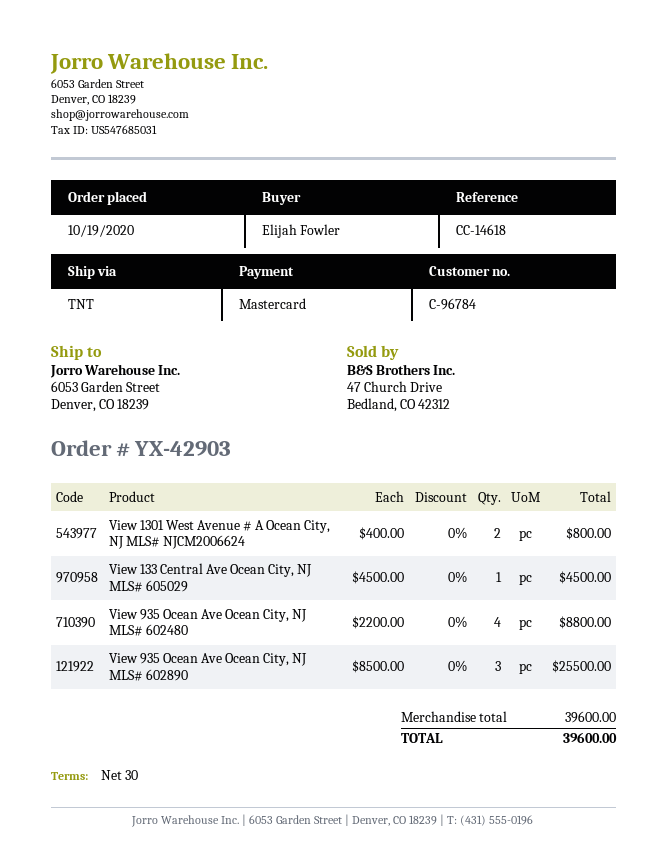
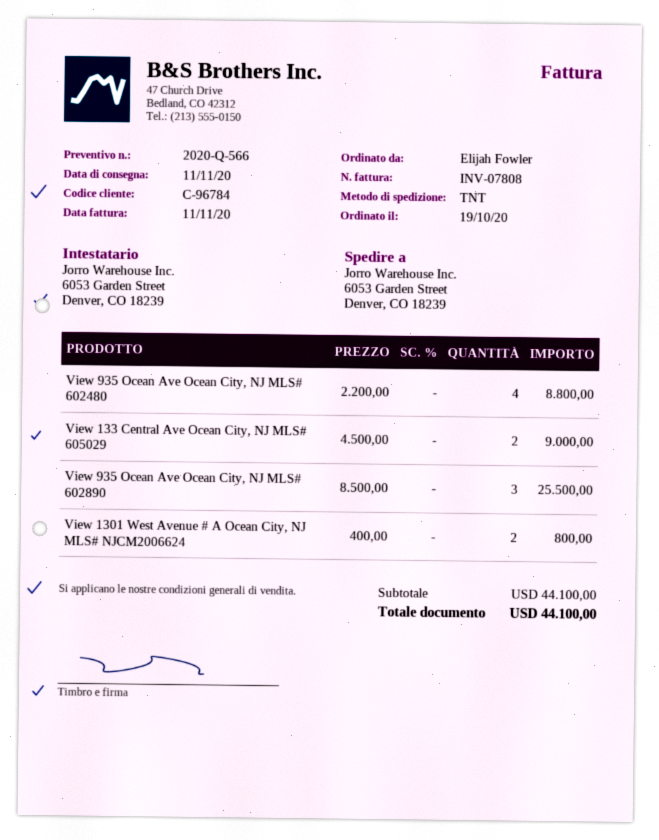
View 133 Central Ave Ocean City, NJ MLS# 605029: 1 x 4500.00 = 4500.00 -> 2 x 4500.00 = 9000.00
subtotal: 39600.00 -> 44100.00
total: 39600.00 -> 44100.00

